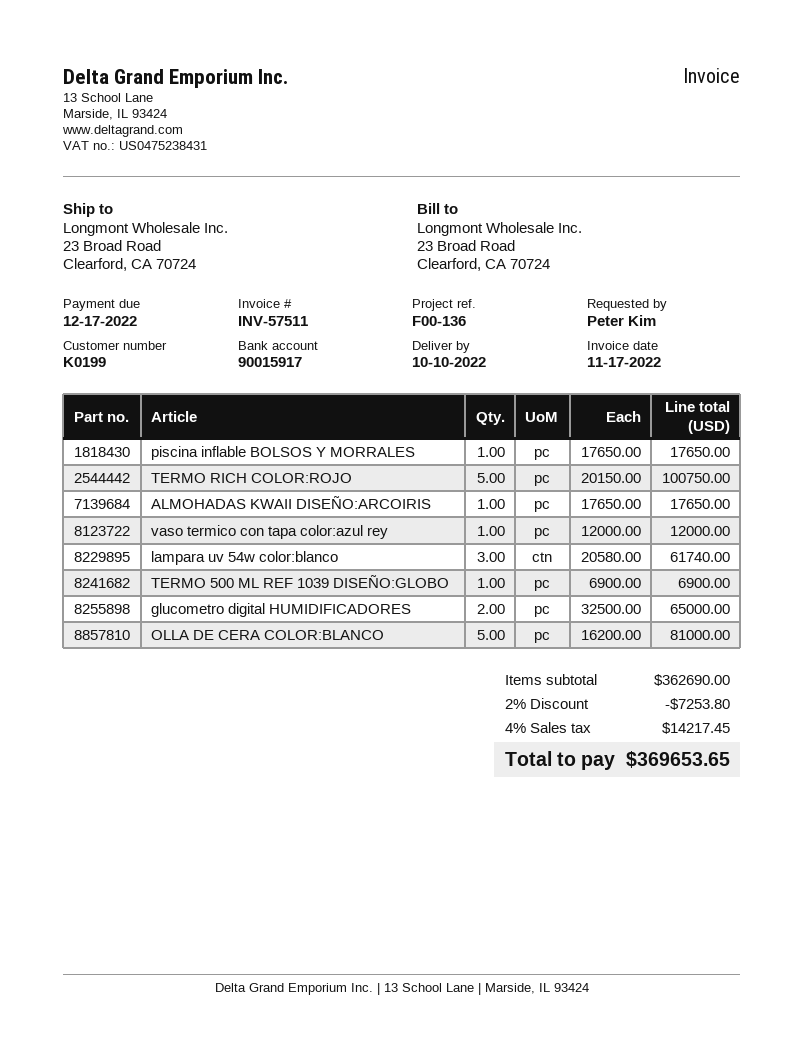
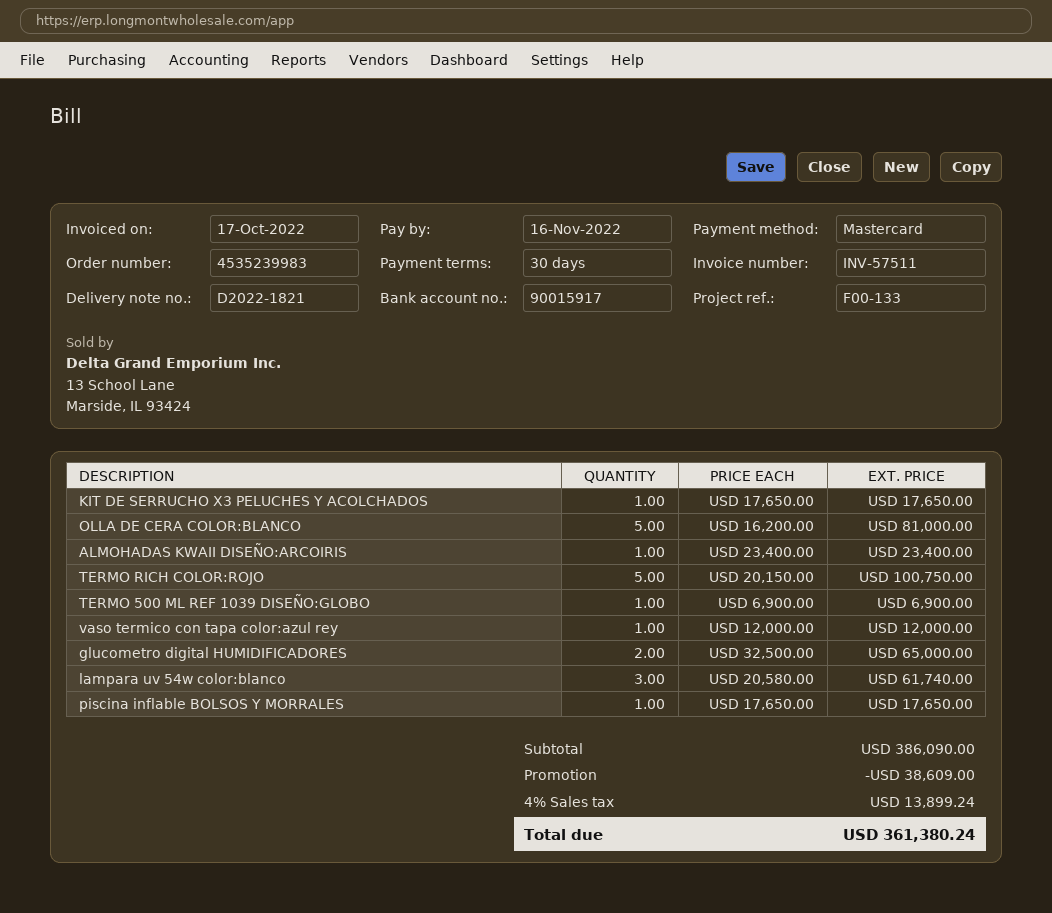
invoice date: 2022-11-17 -> 2022-10-17
due date: 2022-12-17 -> 2022-11-16
reference: F00-136 -> F00-133
ALMOHADAS KWAII DISEÑO:ARCOIRIS: 1 x 17650.00 = 17650.00 -> 1 x 23400.00 = 23400.00
KIT DE SERRUCHO X3 PELUCHES Y ACOLCHADOS: none -> 1 x 17650.00 = 17650.00
subtotal: 362690.00 -> 386090.00
discount: 7253.80 -> 38609.00
tax: 4% = 14217.45 -> 4% = 13899.24
total: 369653.65 -> 361380.24

